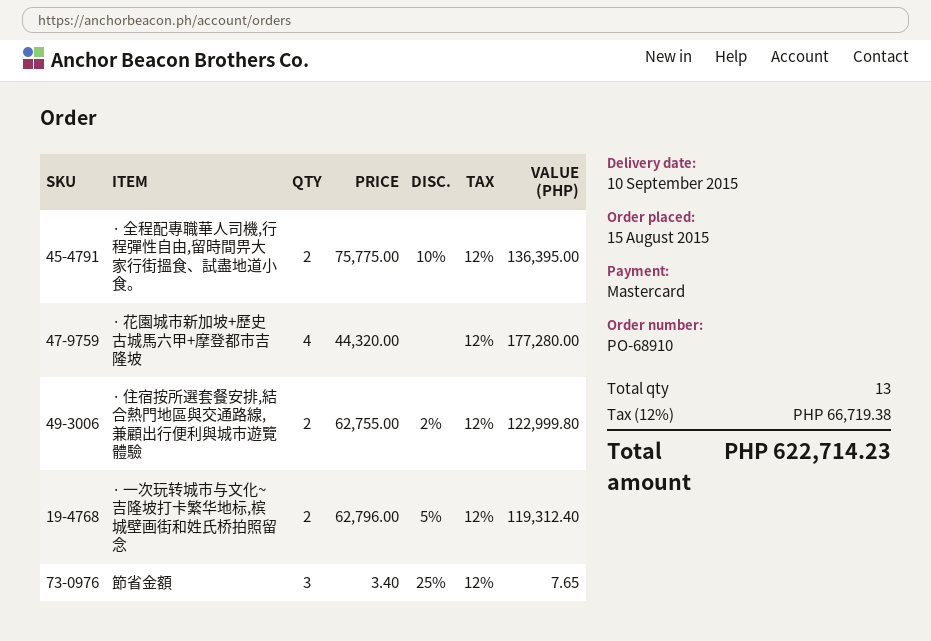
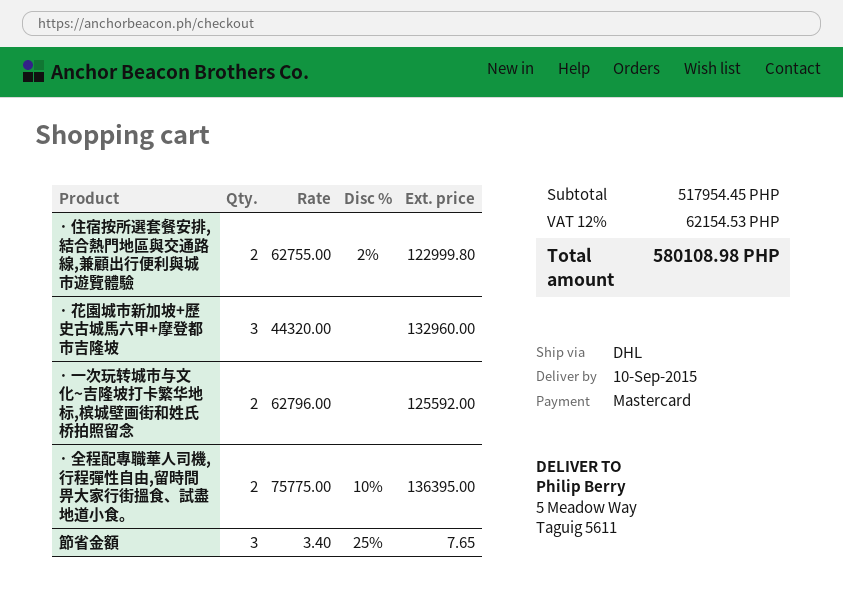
· 花園城市新加坡+歷史古城馬六甲+摩登都市吉隆坡: 4 x 44320.00 = 177280.00 -> 3 x 44320.00 = 132960.00
· 一次玩转城市与文化~吉隆坡打卡繁华地标,槟城壁画街和姓氏桥拍照留念: 2 x 62796.00 - 5% = 119312.40 -> 2 x 62796.00 = 125592.00
tax: 12% = 66719.38 -> 12% = 62154.53
total: 622714.23 -> 580108.98

